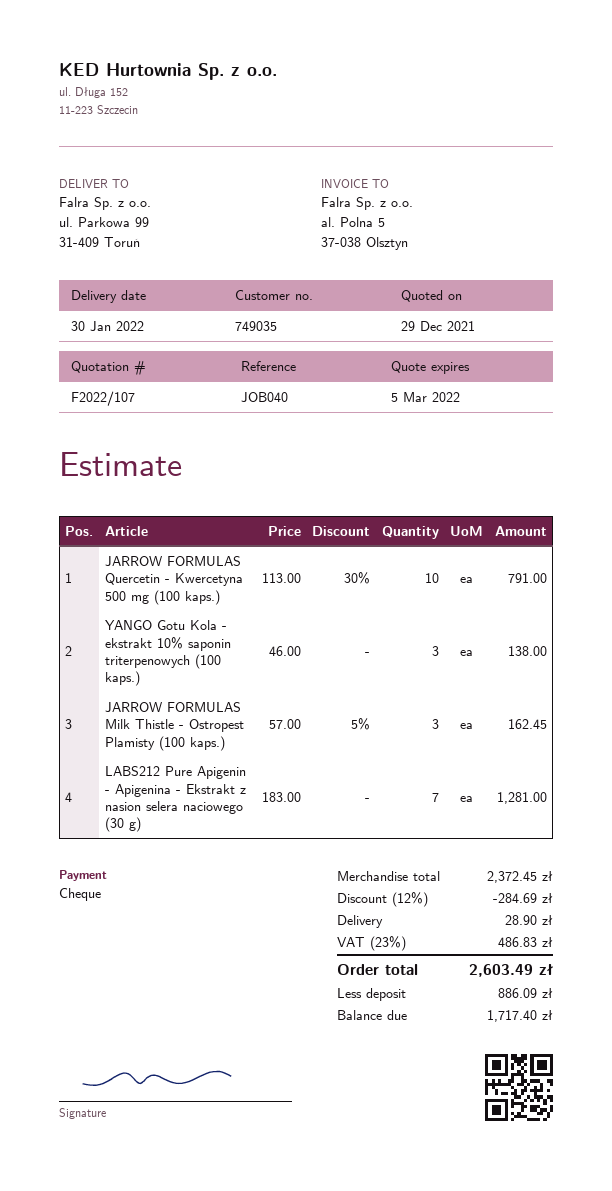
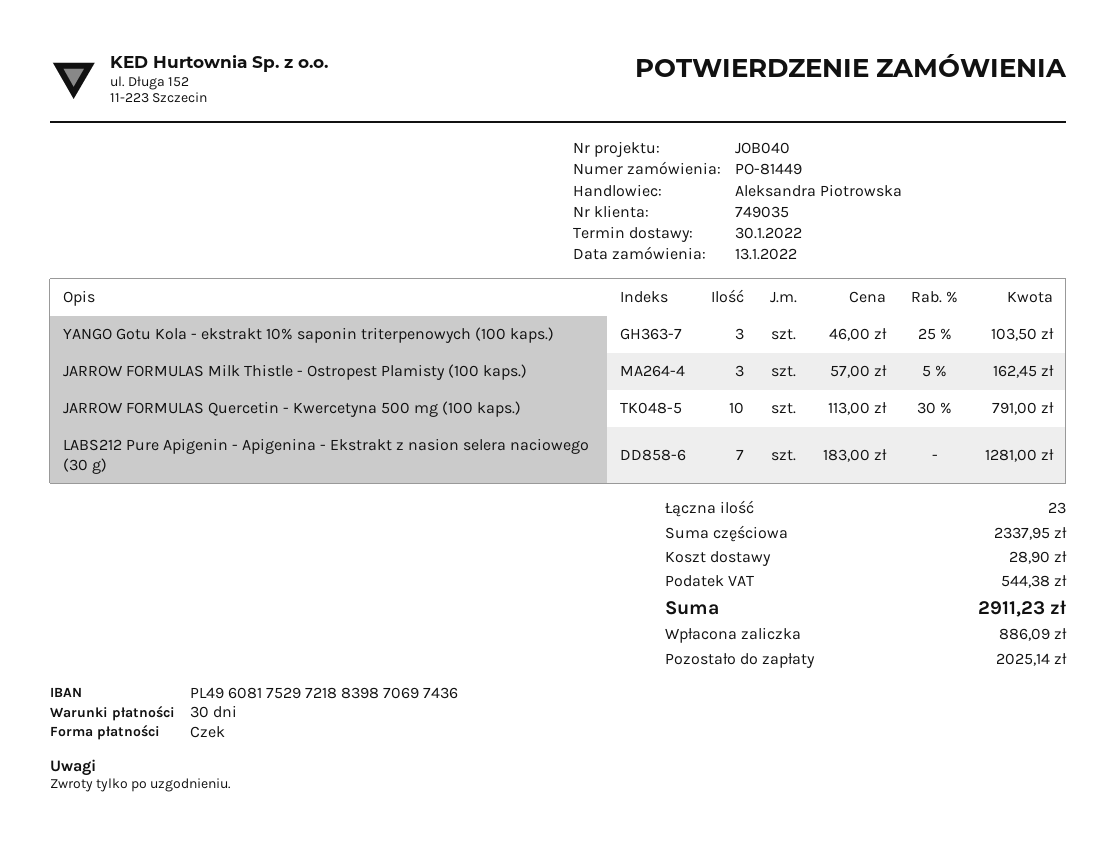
YANGO Gotu Kola - ekstrakt 10% saponin triterpenowych (100 kaps.): 3 x 46.00 = 138.00 -> 3 x 46.00 - 25% = 103.50
subtotal: 2372.45 -> 2337.95
discount: 12% = 284.69 -> none
tax: 486.83 -> 544.38
total: 2603.49 -> 2911.23
balance: 1717.40 -> 2025.14

